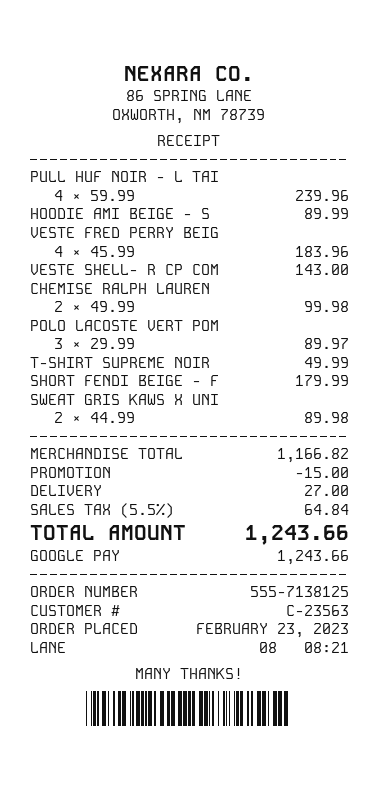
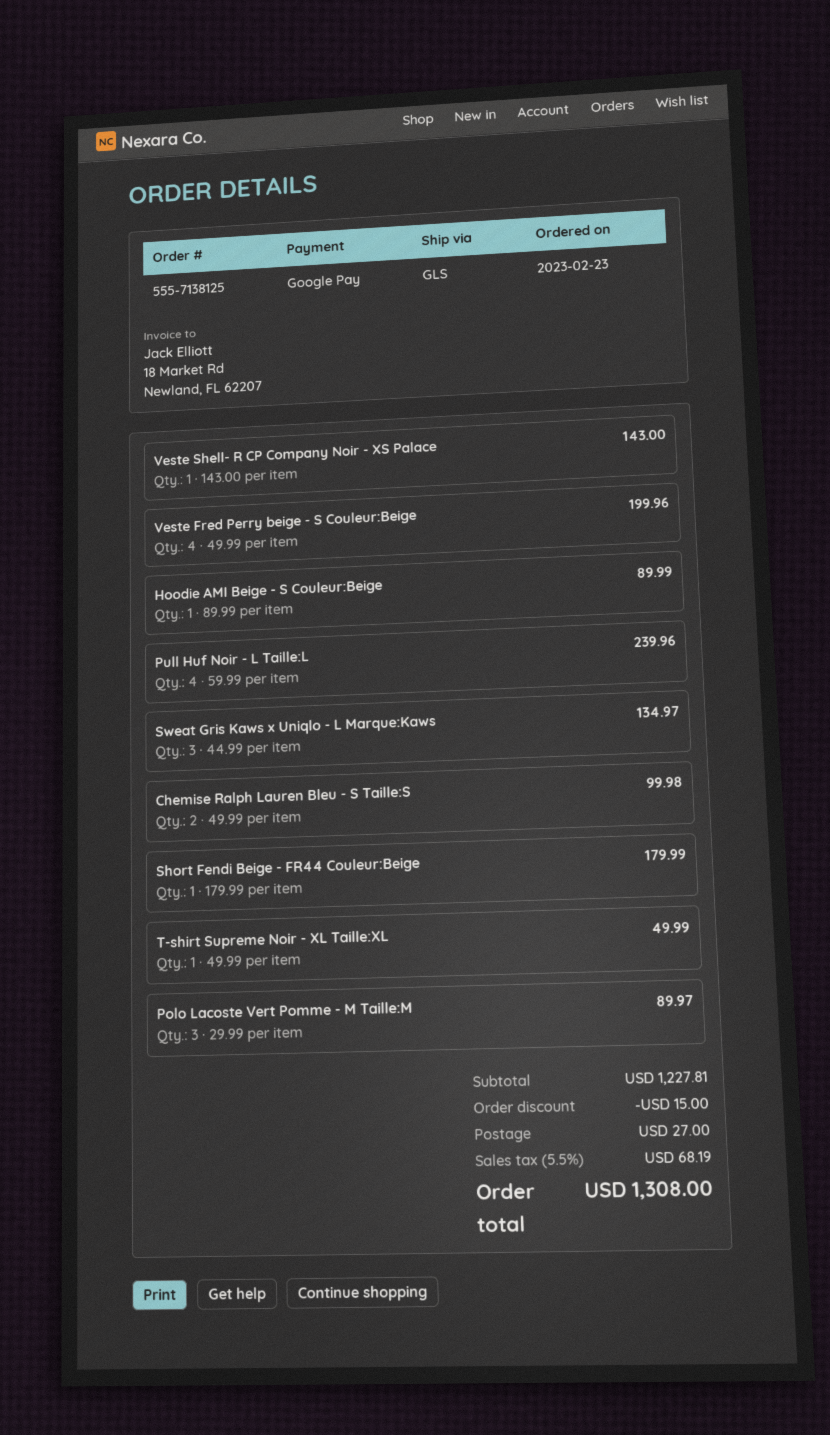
VESTE FRED PERRY BEIG: 4 x 45.99 = 183.96 -> 4 x 49.99 = 199.96
SWEAT GRIS KAWS X UNI: 2 x 44.99 = 89.98 -> 3 x 44.99 = 134.97
subtotal: 1166.82 -> 1227.81
tax: 5.5% = 64.84 -> 5.5% = 68.19
total: 1243.66 -> 1308.00

